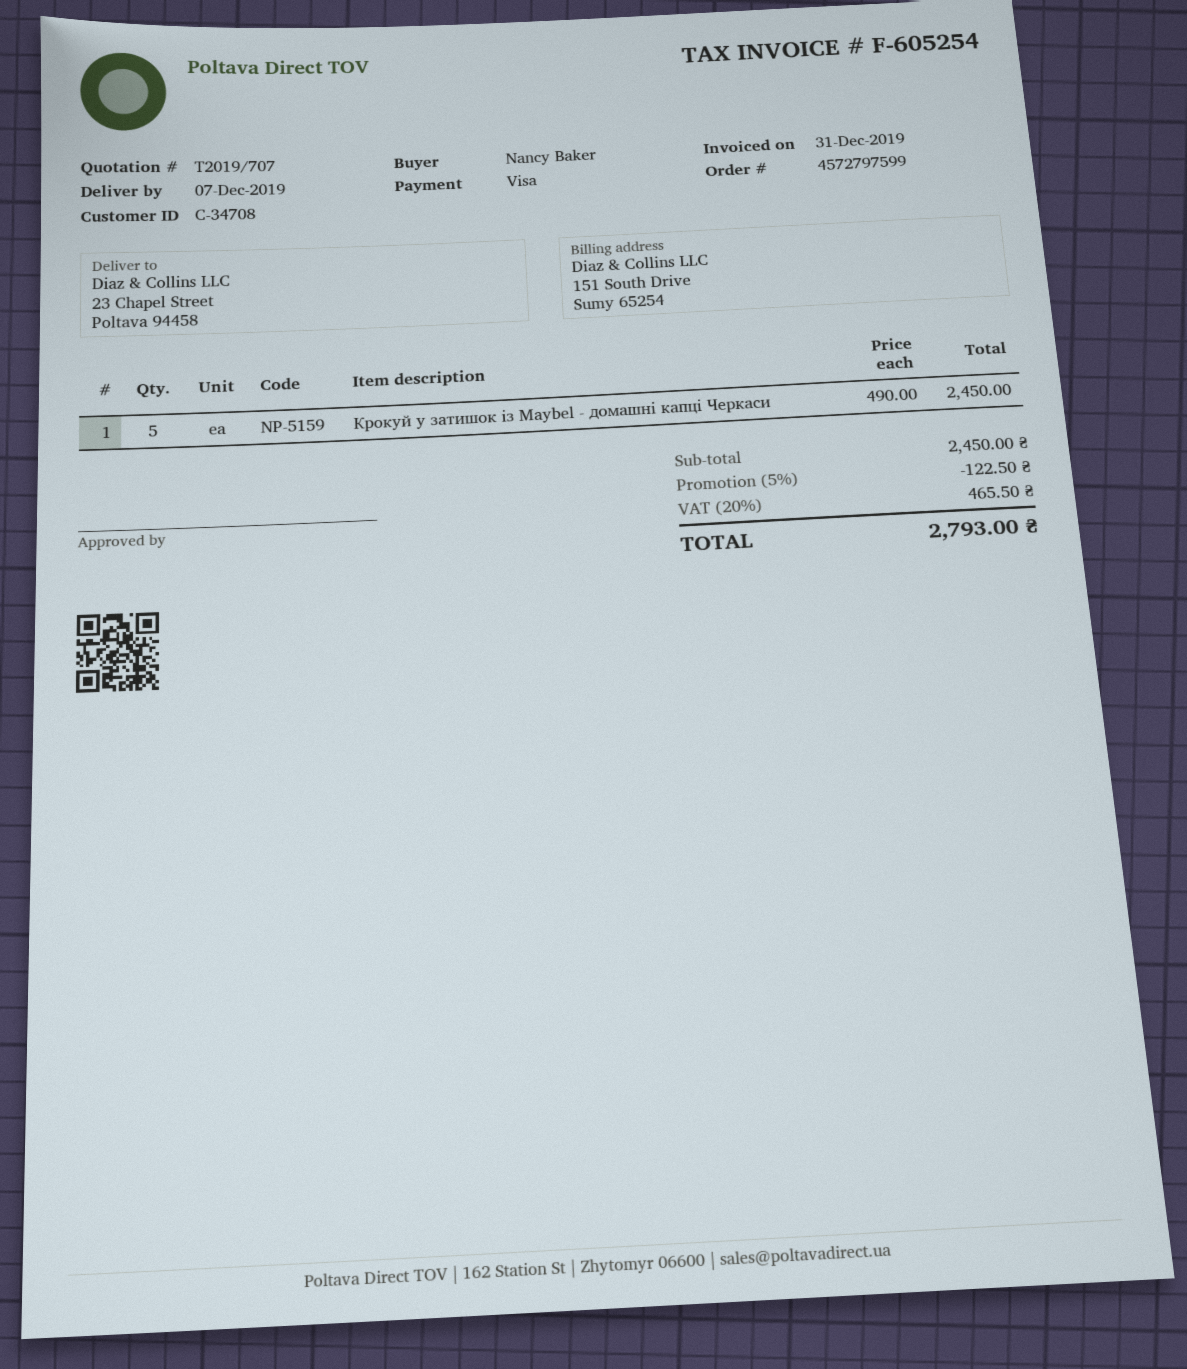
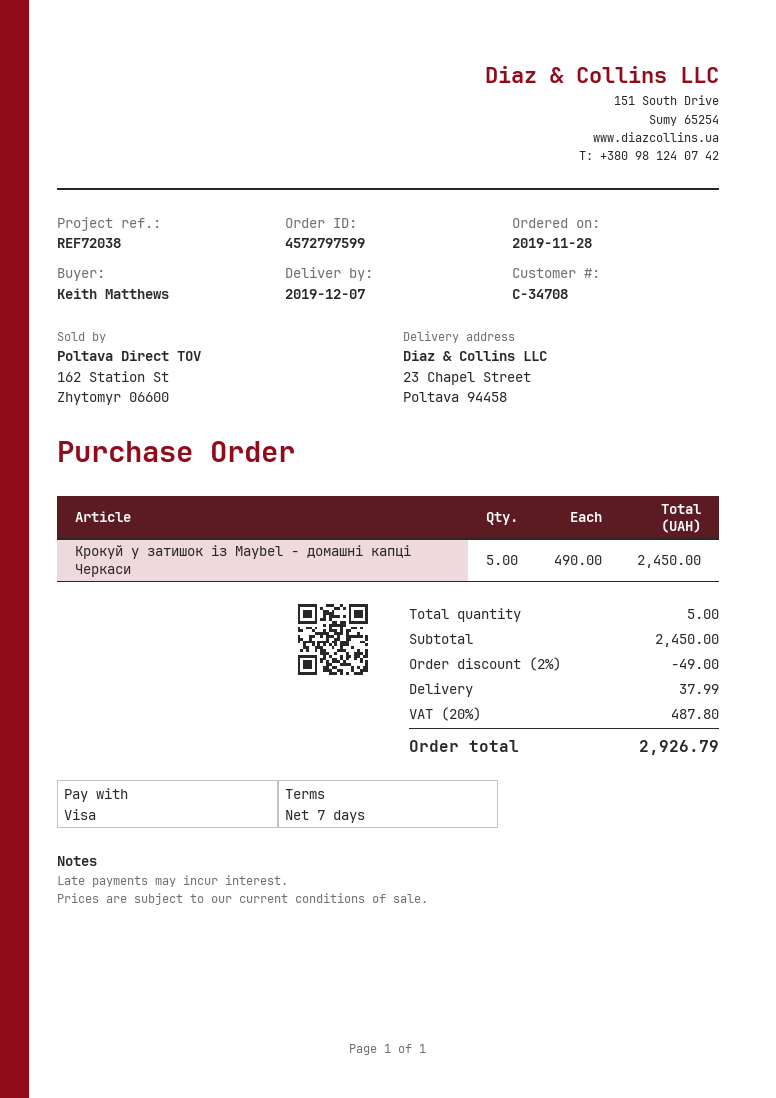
ordered by: Nancy Baker -> Keith Matthews
discount: 5% = 122.50 -> 2% = 49.00
shipping: none -> 37.99
tax: 20% = 465.50 -> 20% = 487.80
total: 2793.00 -> 2926.79

